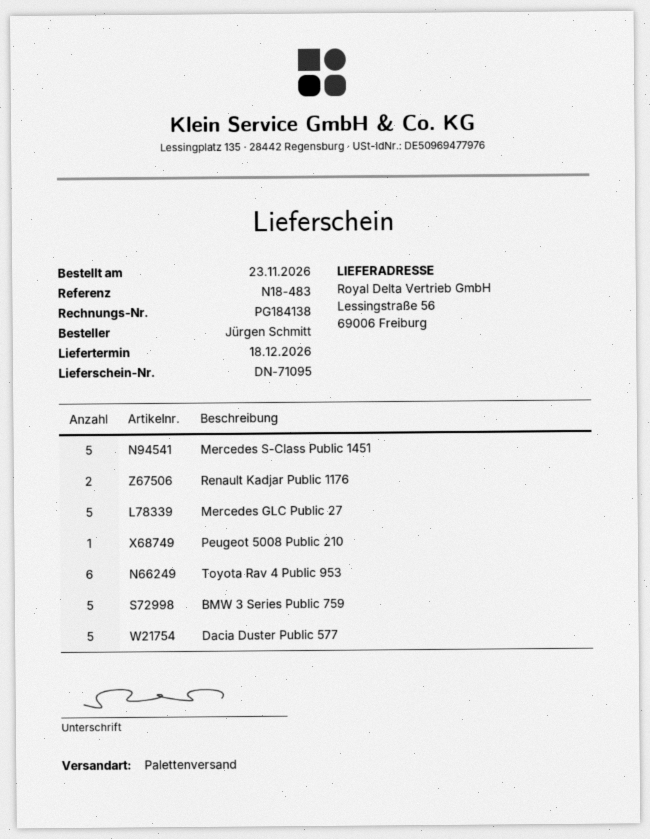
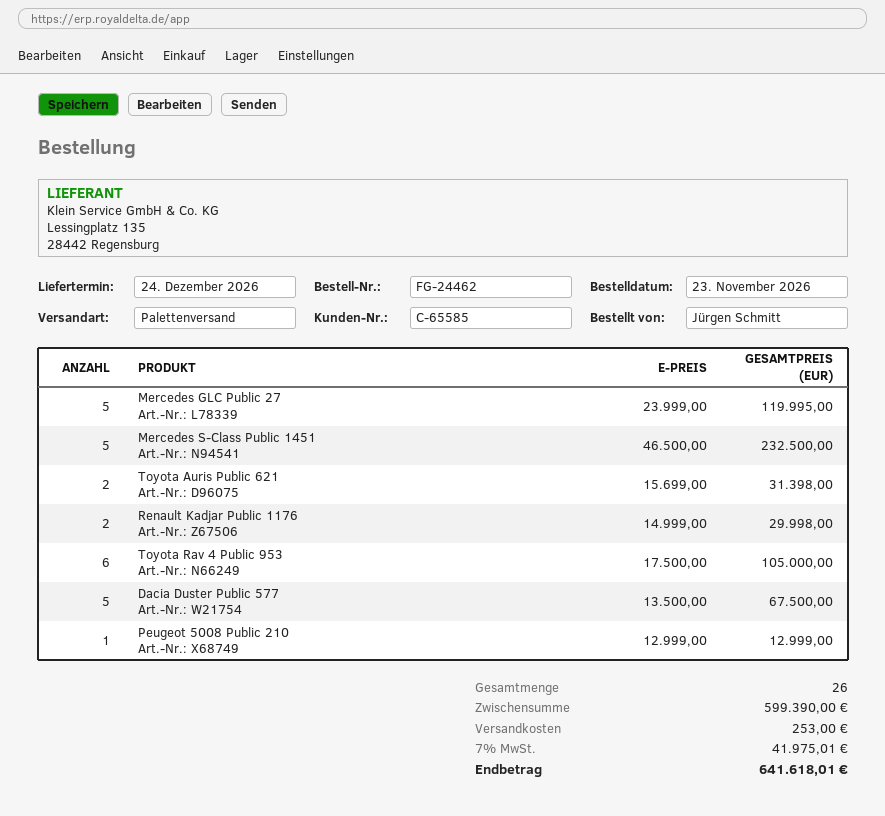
delivery date: 2026-12-18 -> 2026-12-24
BMW 3 Series Public 759: 5 -> none
Toyota Auris Public 621: none -> 2

